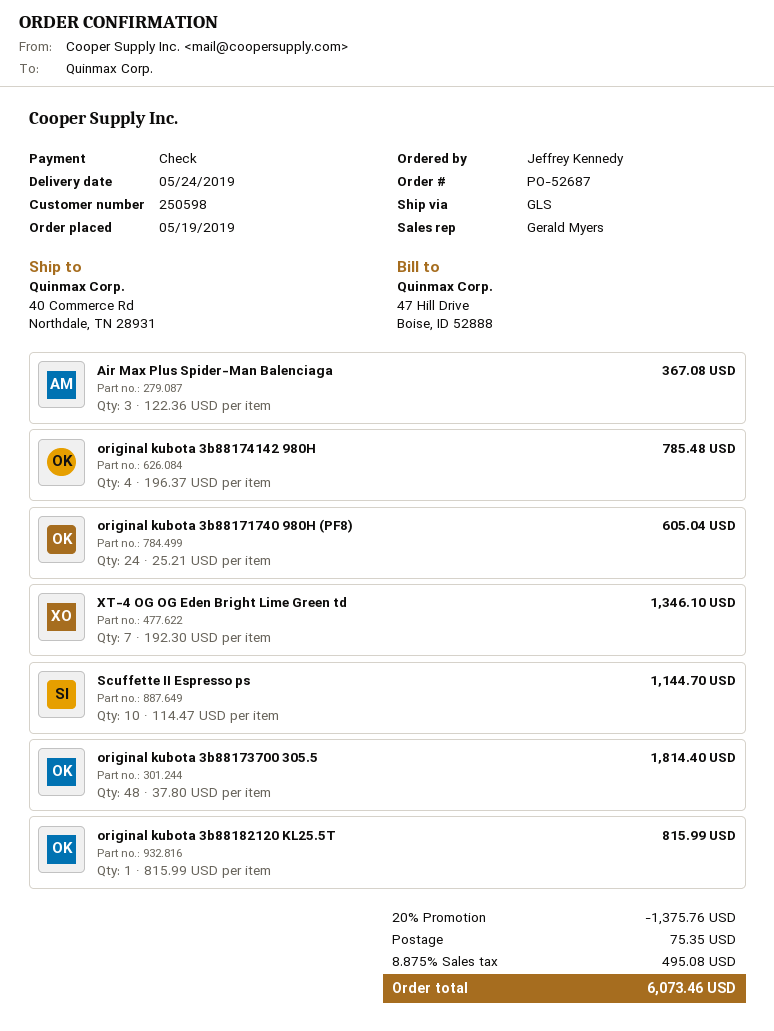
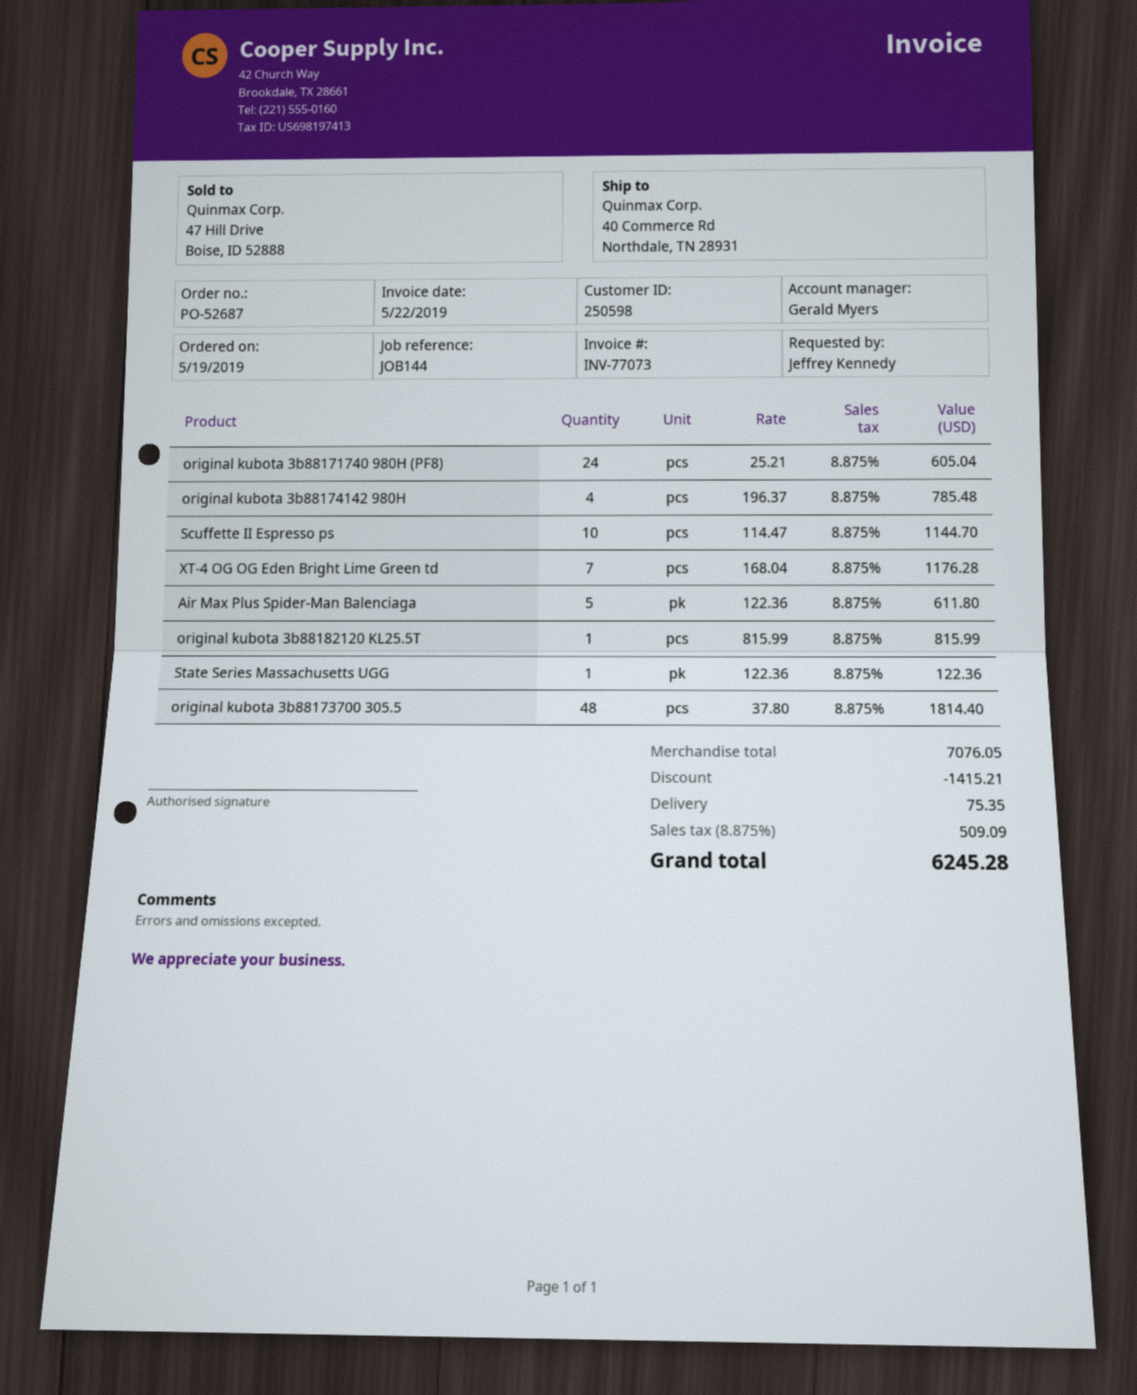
Air Max Plus Spider-Man Balenciaga: 3 x 122.36 = 367.08 -> 5 x 122.36 = 611.80
XT-4 OG OG Eden Bright Lime Green td: 7 x 192.30 = 1346.10 -> 7 x 168.04 = 1176.28
State Series Massachusetts UGG: none -> 1 x 122.36 = 122.36
discount: 1375.76 -> 1415.21
tax: 8.875% = 495.08 -> 8.875% = 509.09
total: 6073.46 -> 6245.28

